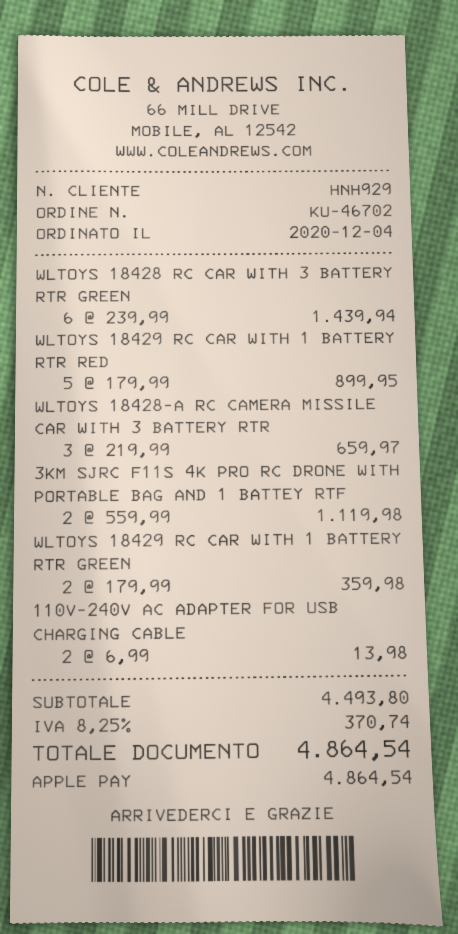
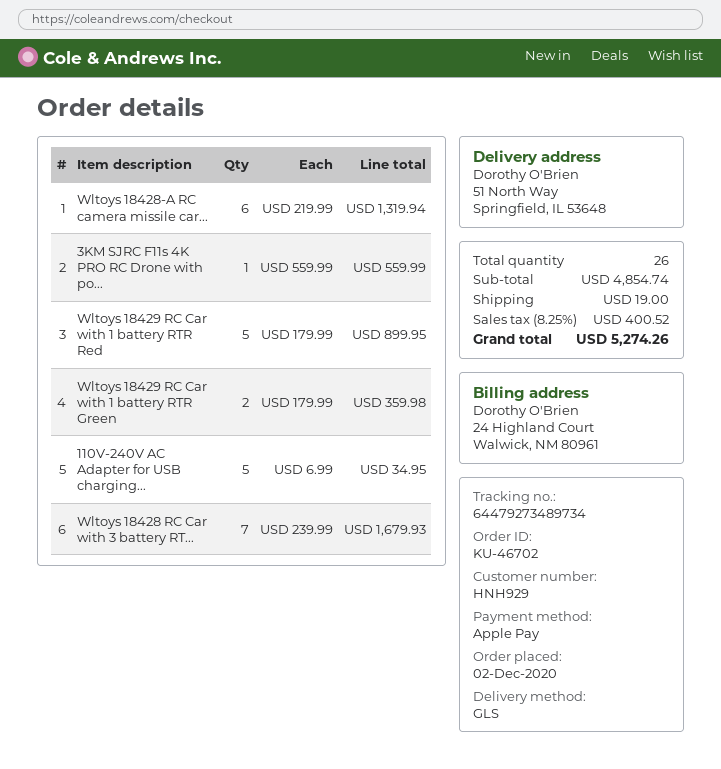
order date: 2020-12-04 -> 2020-12-02
WLTOYS 18428 RC CAR WITH 3 BATTERY RTR GREEN: 6 x 239.99 = 1439.94 -> 7 x 239.99 = 1679.93
WLTOYS 18428-A RC CAMERA MISSILE CAR WITH 3 BATTERY RTR: 3 x 219.99 = 659.97 -> 6 x 219.99 = 1319.94
3KM SJRC F11S 4K PRO RC DRONE WITH PORTABLE BAG AND 1 BATTEY RTF: 2 x 559.99 = 1119.98 -> 1 x 559.99 = 559.99
110V-240V AC ADAPTER FOR USB CHARGING CABLE: 2 x 6.99 = 13.98 -> 5 x 6.99 = 34.95
subtotal: 4493.80 -> 4854.74
shipping: none -> 19.00
tax: 8.25% = 370.74 -> 8.25% = 400.52
total: 4864.54 -> 5274.26

